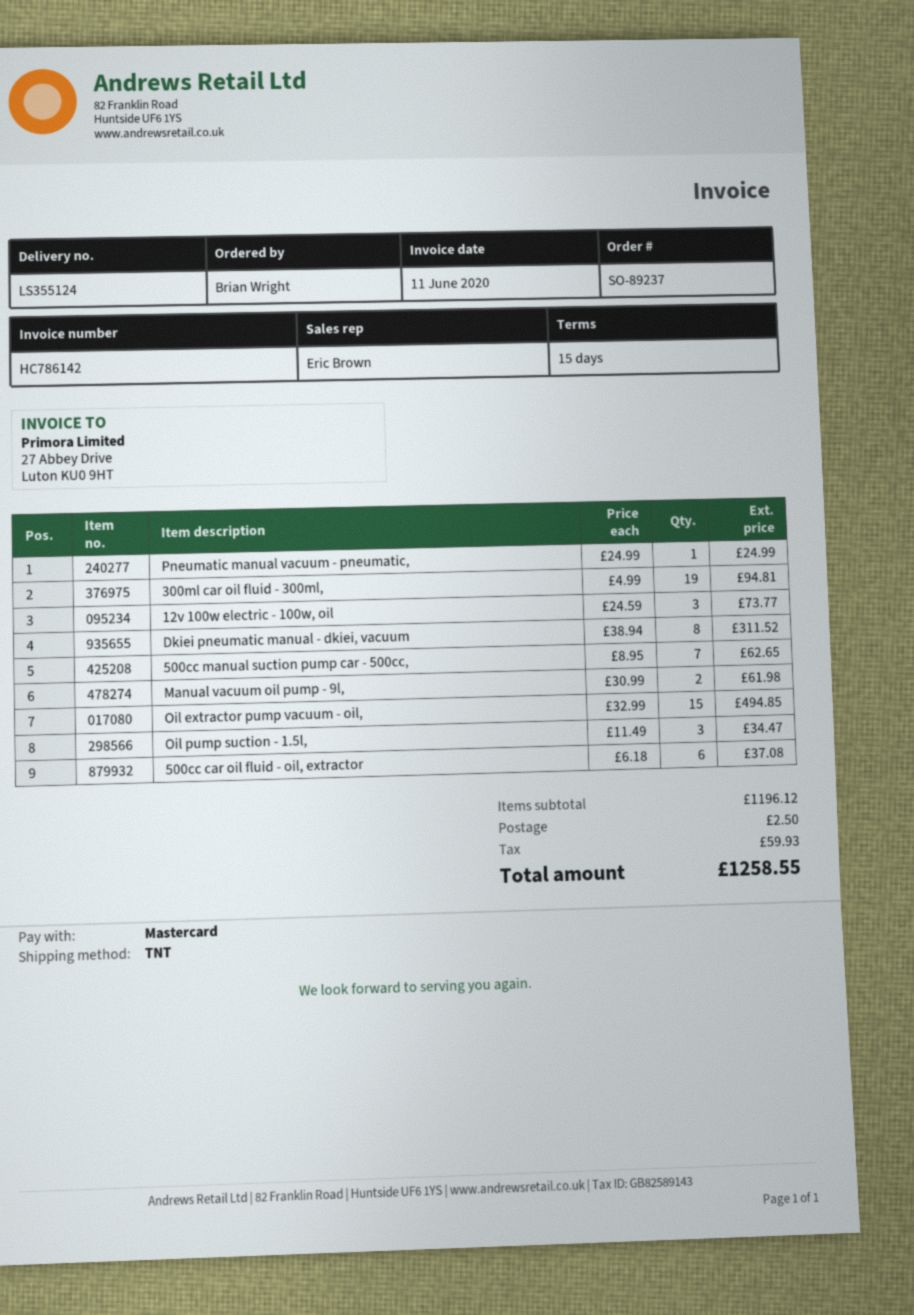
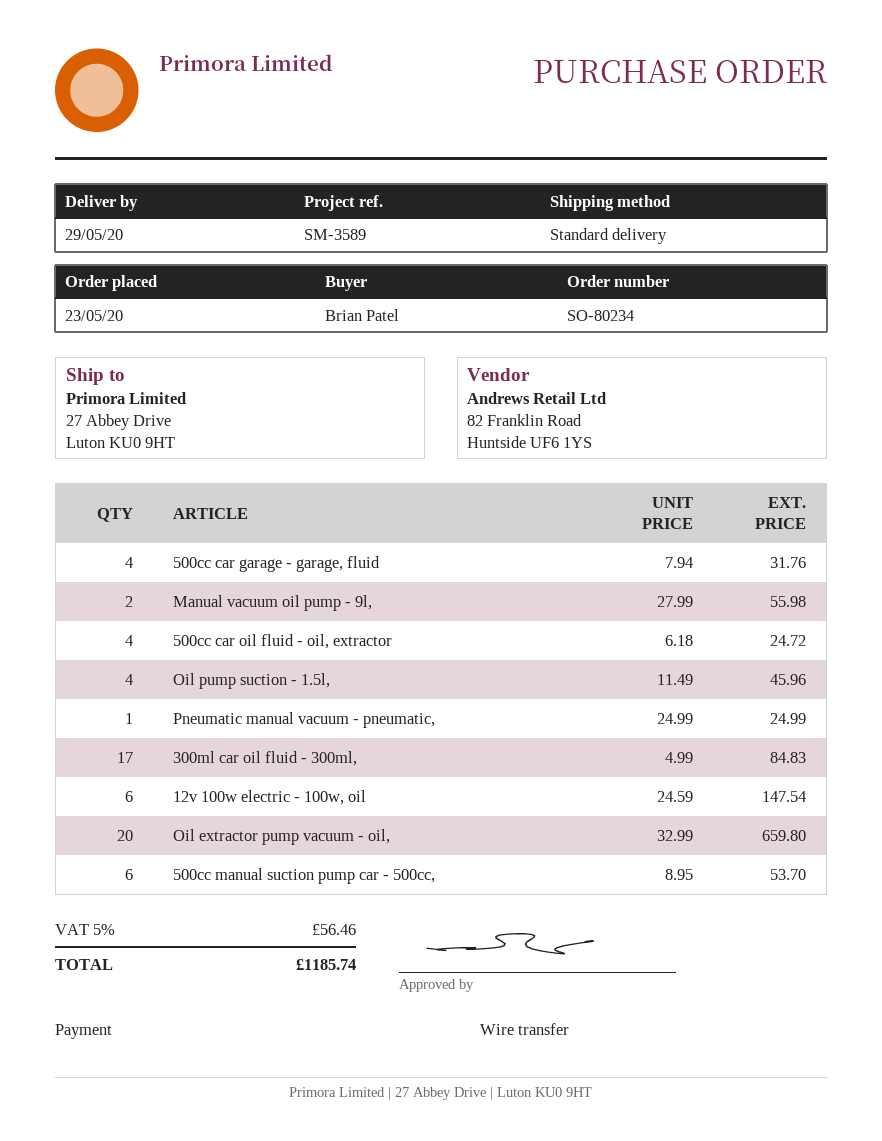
order number: SO-89237 -> SO-80234
ordered by: Brian Wright -> Brian Patel
payment method: Mastercard -> bank transfer
shipping method: TNT -> standard
300ml car oil fluid - 300ml,: 19 x 4.99 = 94.81 -> 17 x 4.99 = 84.83
12v 100w electric - 100w, oil: 3 x 24.59 = 73.77 -> 6 x 24.59 = 147.54
Dkiei pneumatic manual - dkiei, vacuum: 8 x 38.94 = 311.52 -> none
500cc manual suction pump car - 500cc,: 7 x 8.95 = 62.65 -> 6 x 8.95 = 53.70
Manual vacuum oil pump - 9l,: 2 x 30.99 = 61.98 -> 2 x 27.99 = 55.98
Oil extractor pump vacuum - oil,: 15 x 32.99 = 494.85 -> 20 x 32.99 = 659.80
Oil pump suction - 1.5l,: 3 x 11.49 = 34.47 -> 4 x 11.49 = 45.96
500cc car oil fluid - oil, extractor: 6 x 6.18 = 37.08 -> 4 x 6.18 = 24.72
500cc car garage - garage, fluid: none -> 4 x 7.94 = 31.76
shipping: 2.50 -> none
tax: 59.93 -> 56.46
total: 1258.55 -> 1185.74

